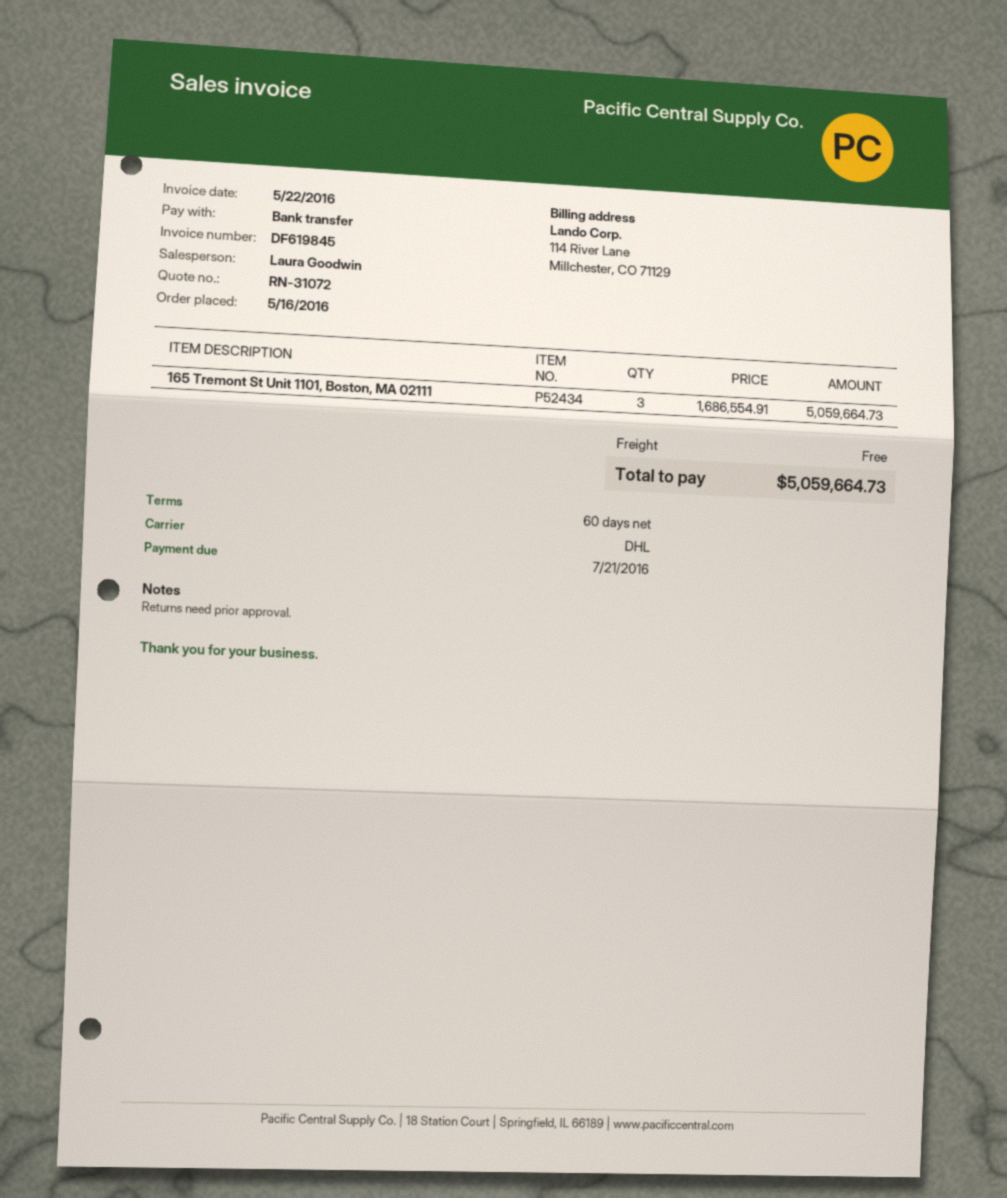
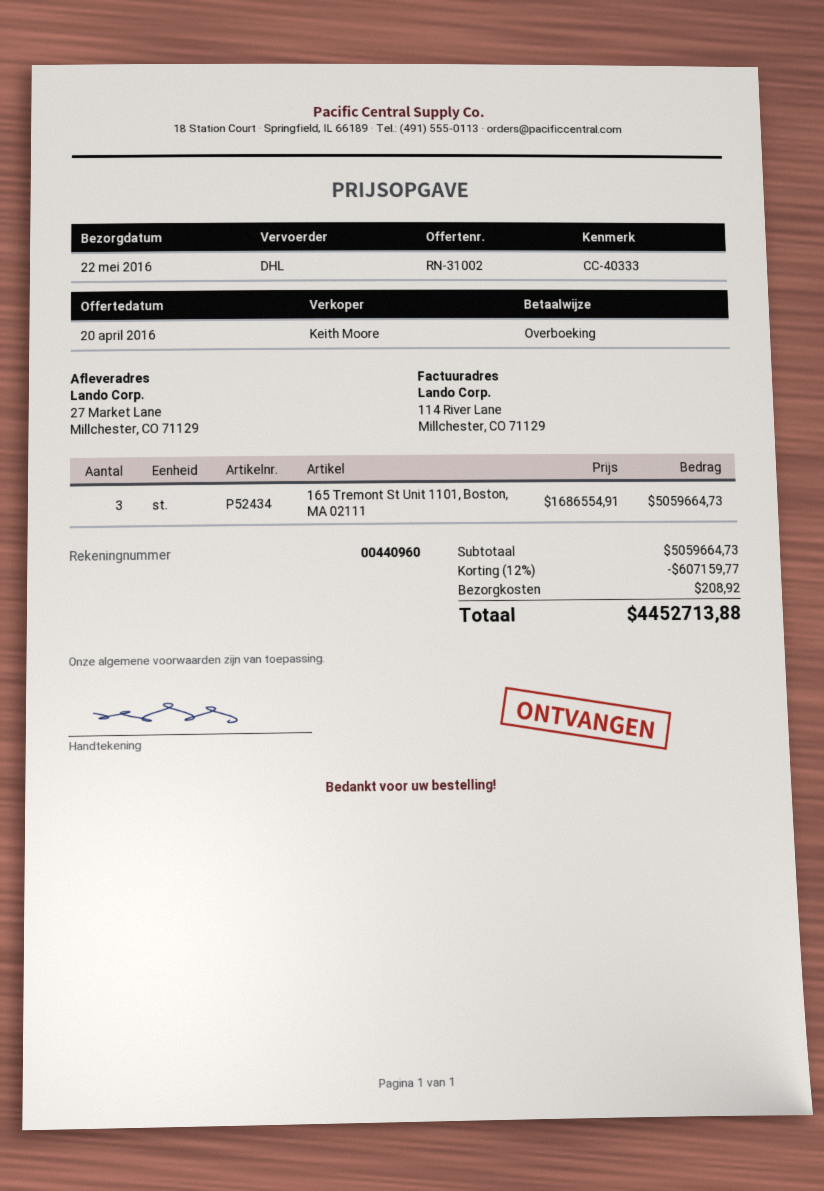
quote number: RN-31072 -> RN-31002
sales rep: Laura Goodwin -> Keith Moore
discount: none -> 12% = 607159.77
shipping: 0.00 -> 208.92
total: 5059664.73 -> 4452713.88

